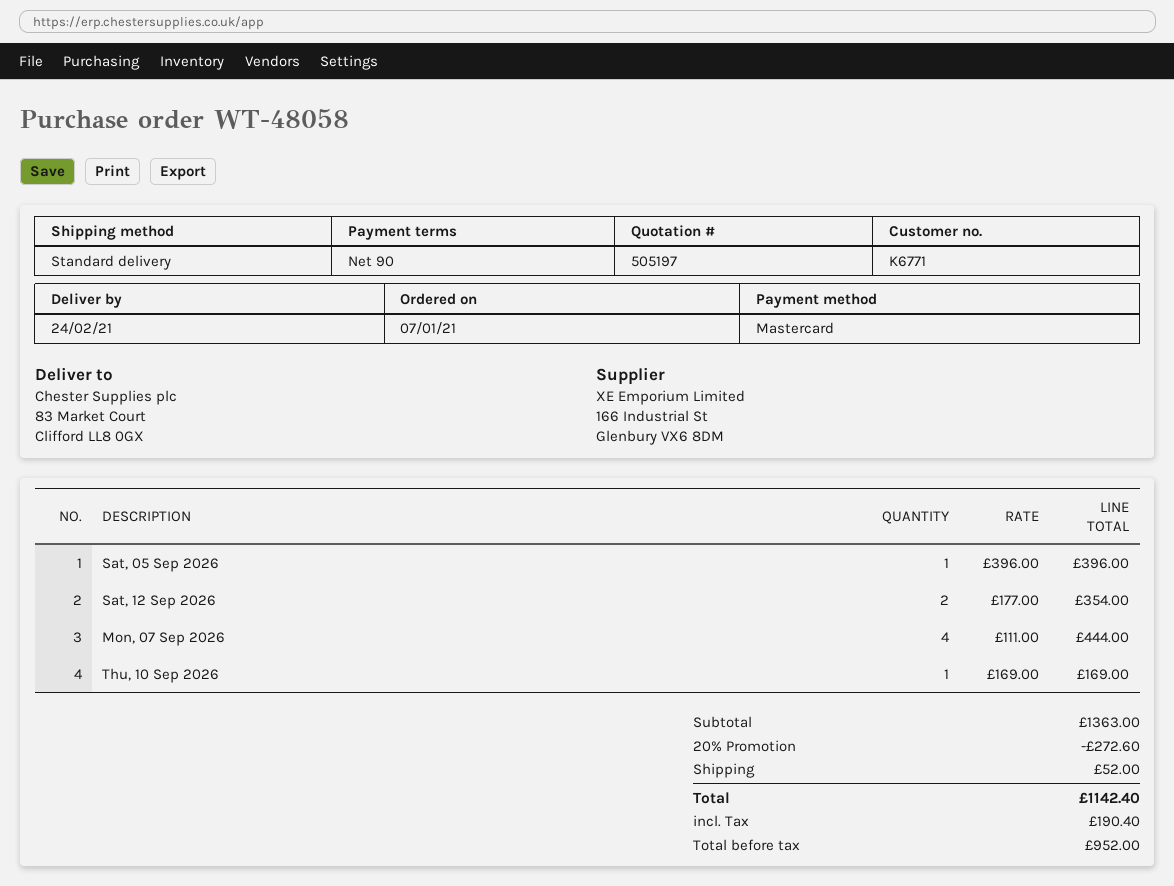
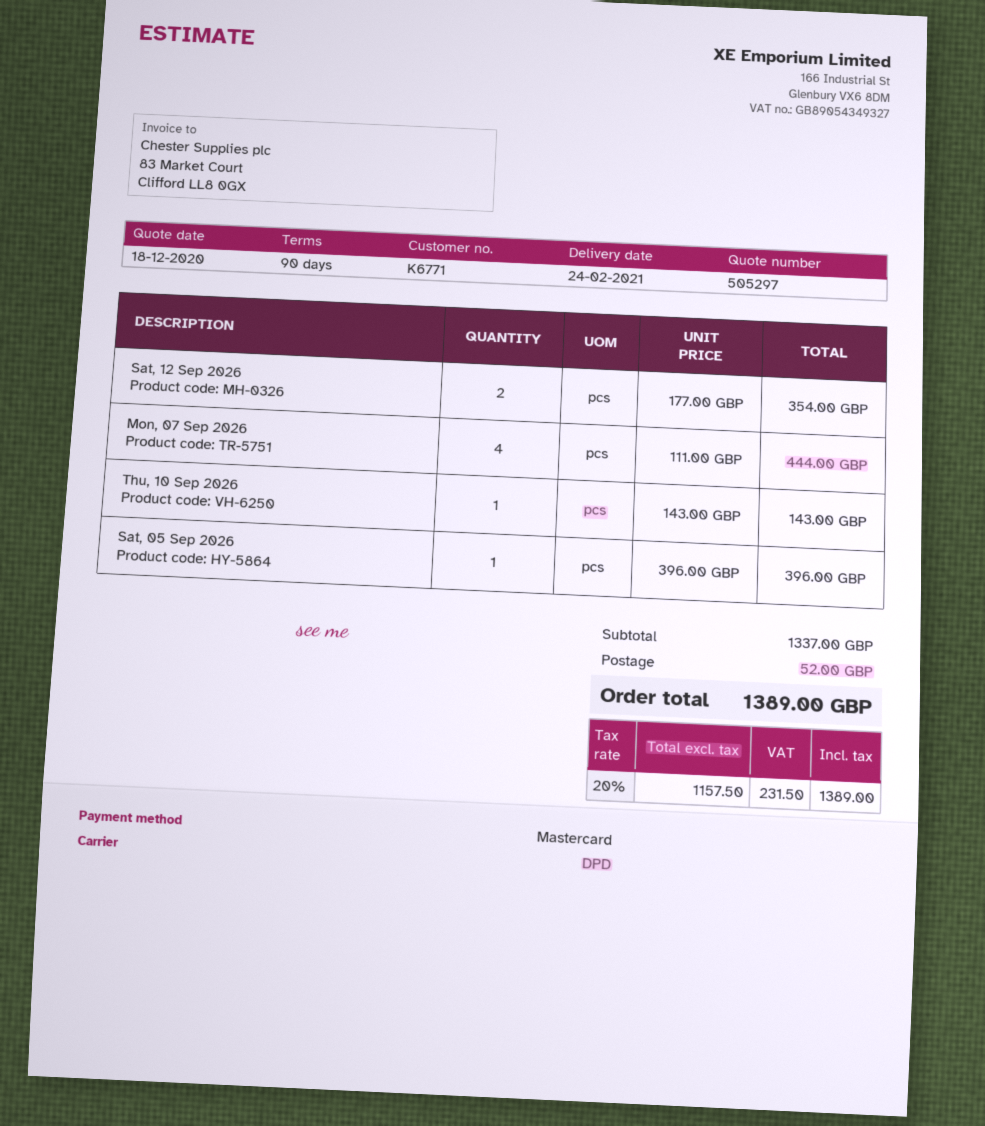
quote number: 505197 -> 505297
shipping method: standard -> DPD
Thu, 10 Sep 2026: 1 x 169.00 = 169.00 -> 1 x 143.00 = 143.00
subtotal: 1363.00 -> 1337.00
discount: 20% = 272.60 -> none
net: 952.00 -> 1157.50
tax: 190.40 -> 231.50
total: 1142.40 -> 1389.00

